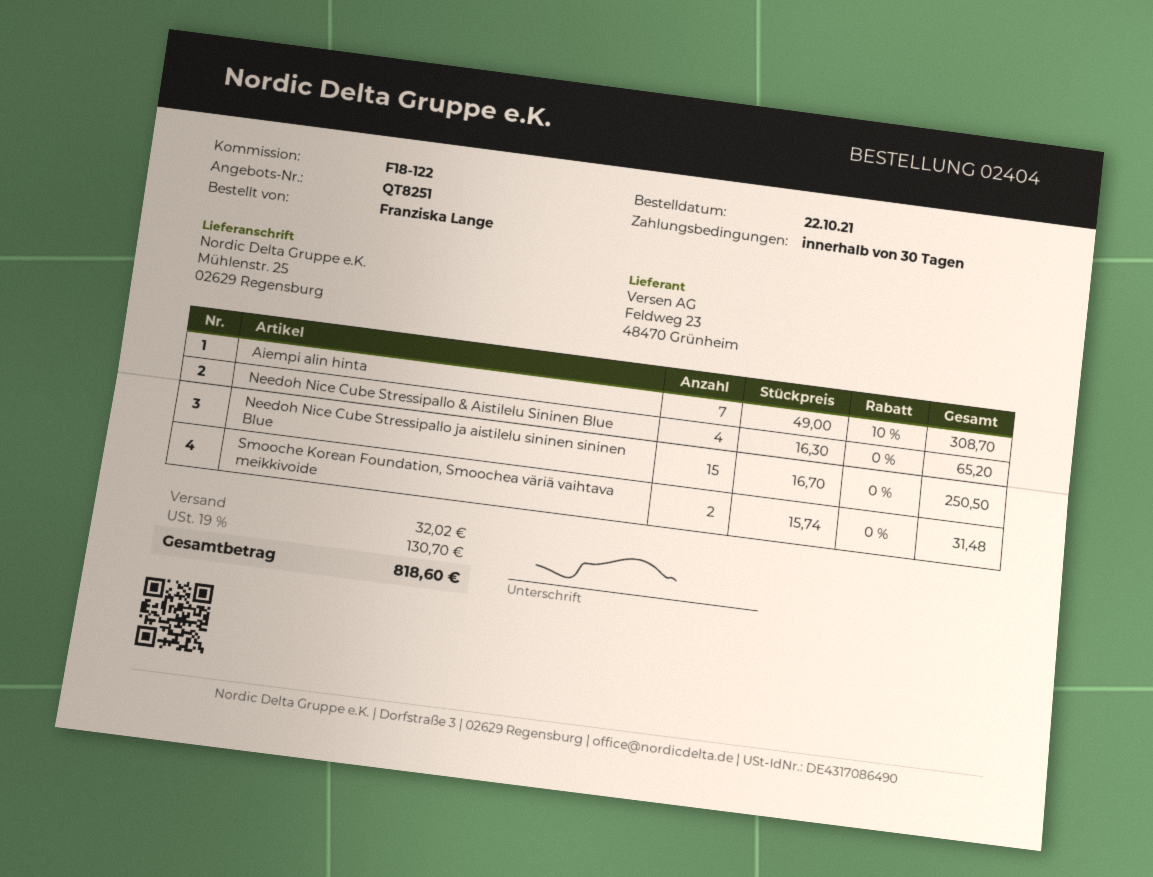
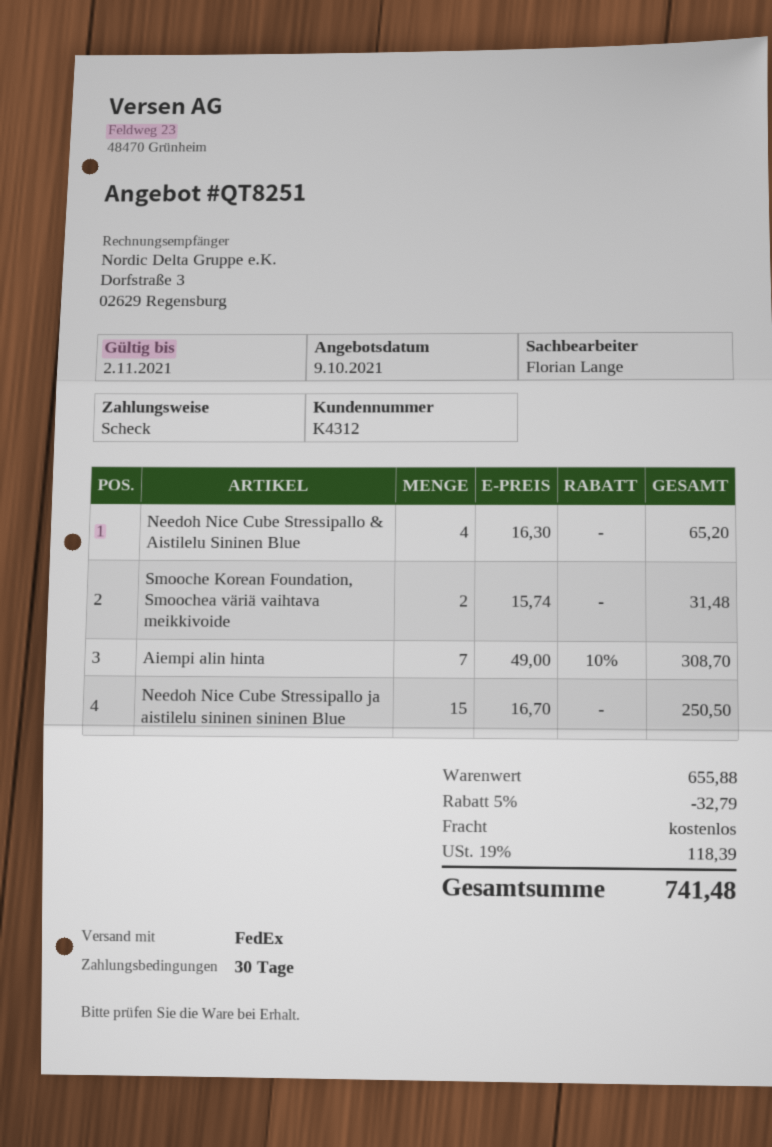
discount: none -> 5% = 32.79
shipping: 32.02 -> 0.00
tax: 19% = 130.70 -> 19% = 118.39
total: 818.60 -> 741.48

